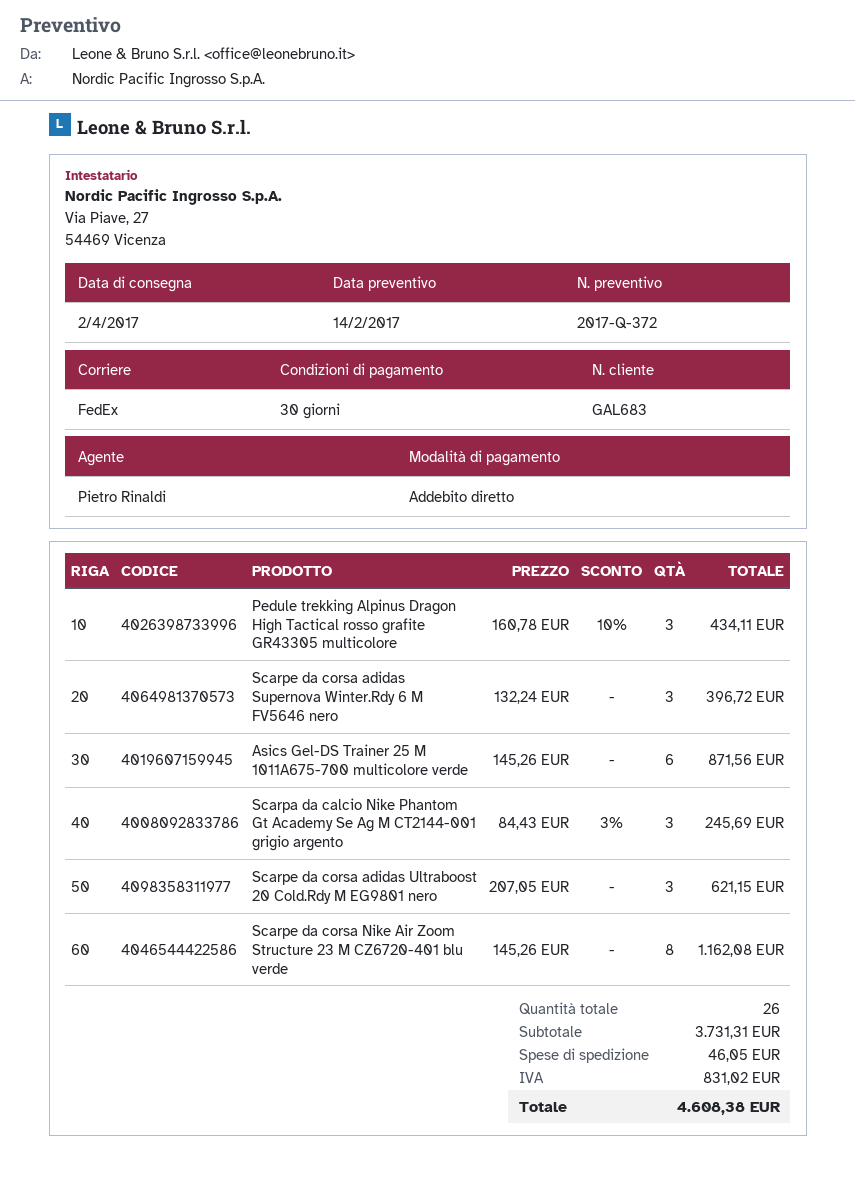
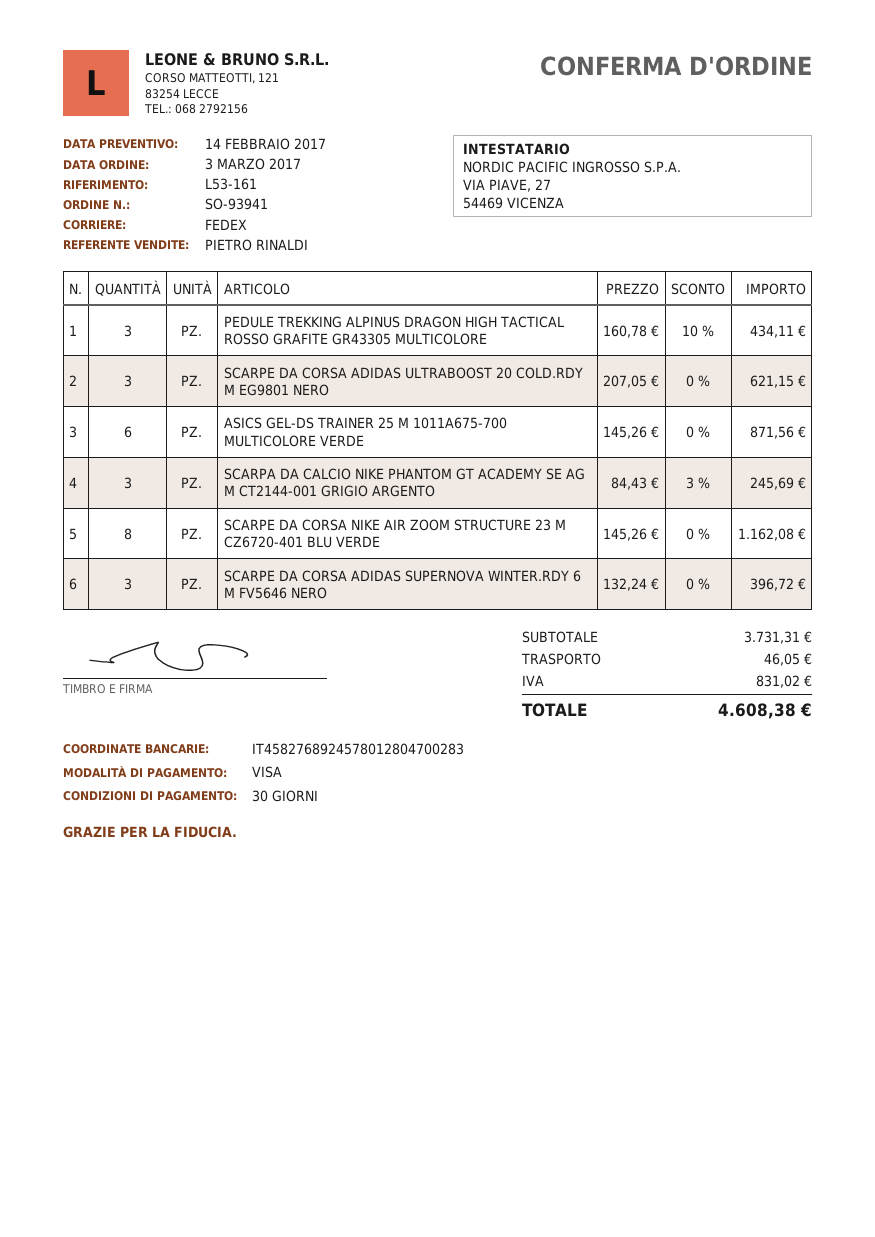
payment method: direct debit -> Visa

